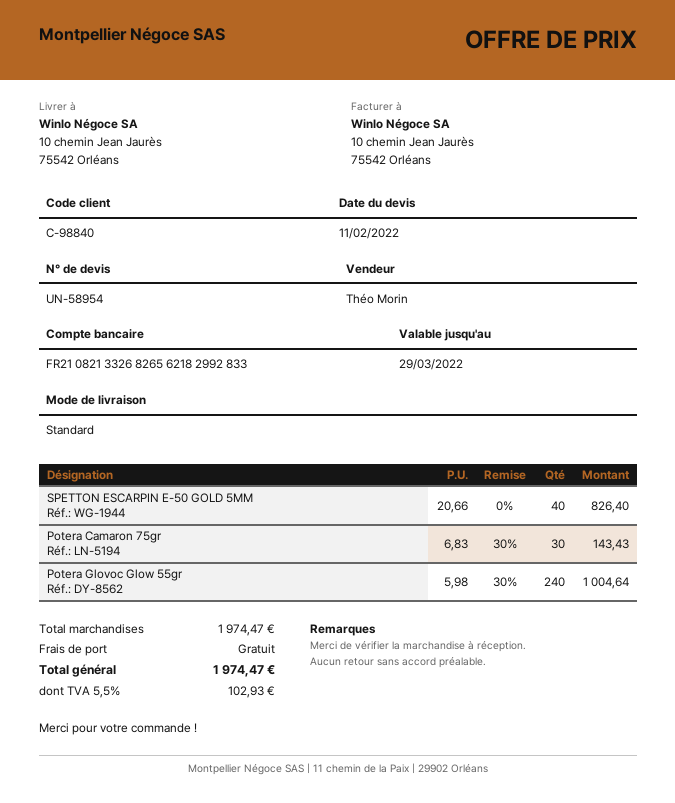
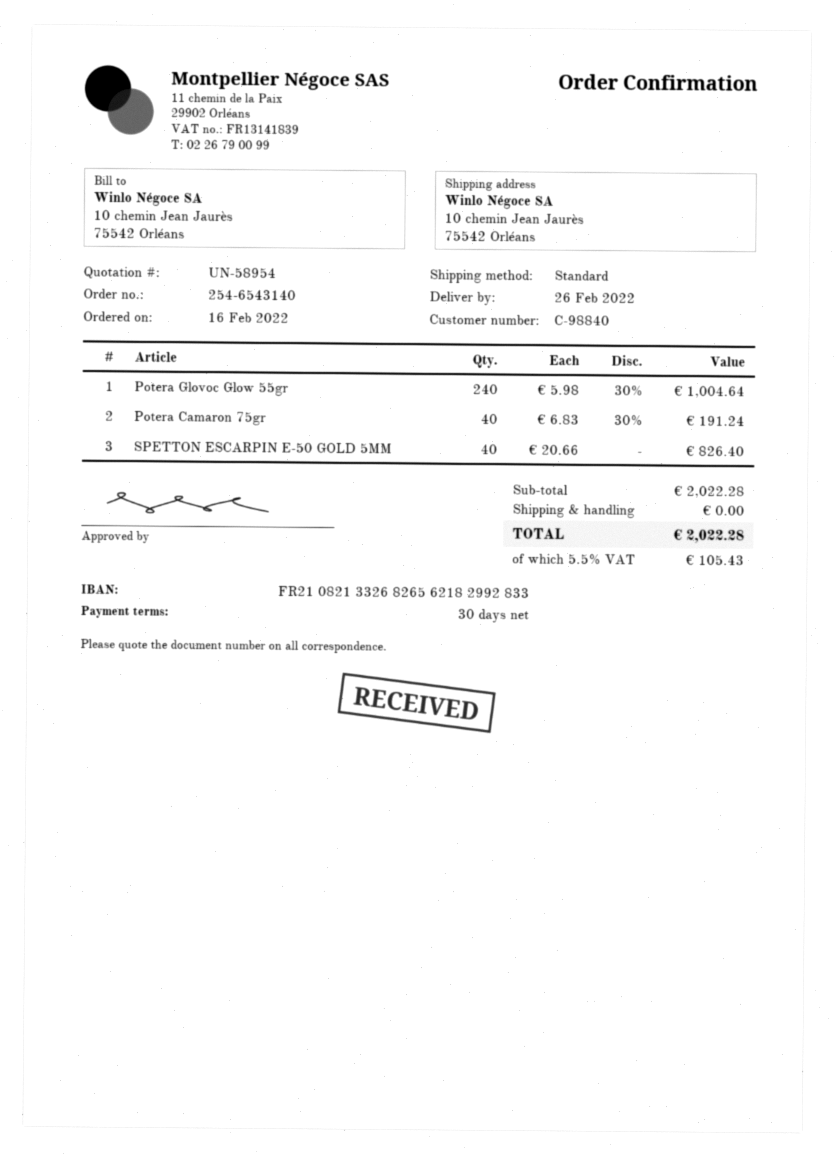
Potera Camaron 75gr: 30 x 6.83 - 30% = 143.43 -> 40 x 6.83 - 30% = 191.24
subtotal: 1974.47 -> 2022.28
tax: 5.5% = 102.93 -> 5.5% = 105.43
total: 1974.47 -> 2022.28

